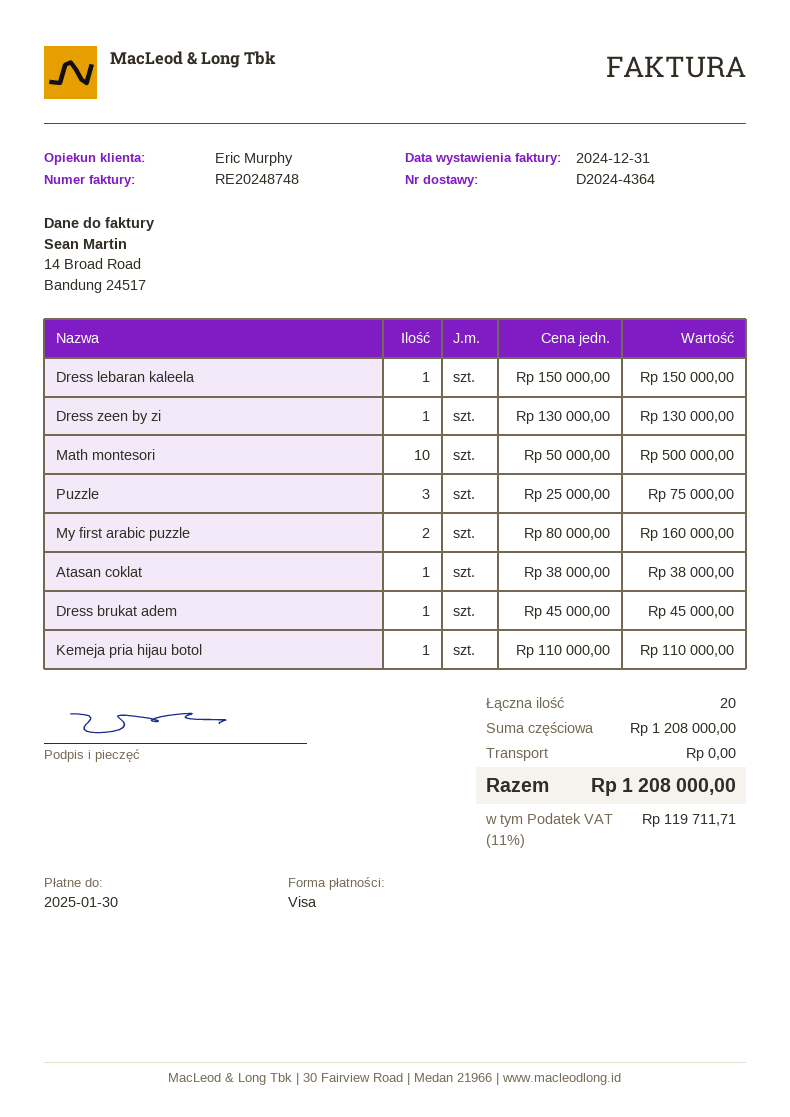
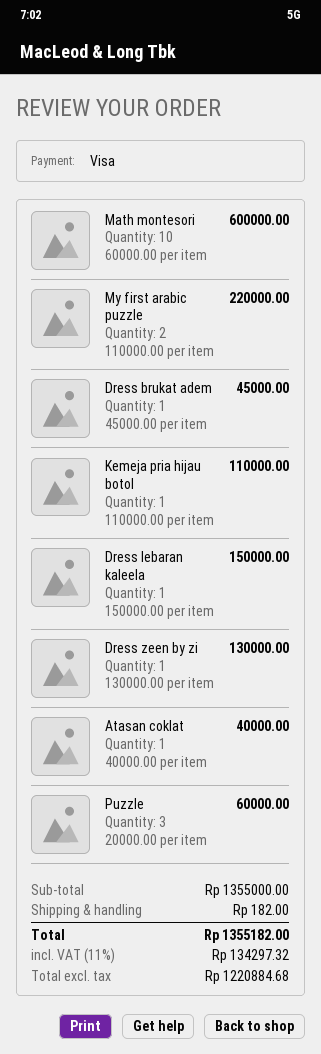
Math montesori: 10 x 50000.00 = 500000.00 -> 10 x 60000.00 = 600000.00
Puzzle: 3 x 25000.00 = 75000.00 -> 3 x 20000.00 = 60000.00
My first arabic puzzle: 2 x 80000.00 = 160000.00 -> 2 x 110000.00 = 220000.00
Atasan coklat: 1 x 38000.00 = 38000.00 -> 1 x 40000.00 = 40000.00
subtotal: 1208000.00 -> 1355000.00
shipping: 0.00 -> 182.00
tax: 11% = 119711.71 -> 11% = 134297.32
total: 1208000.00 -> 1355182.00

